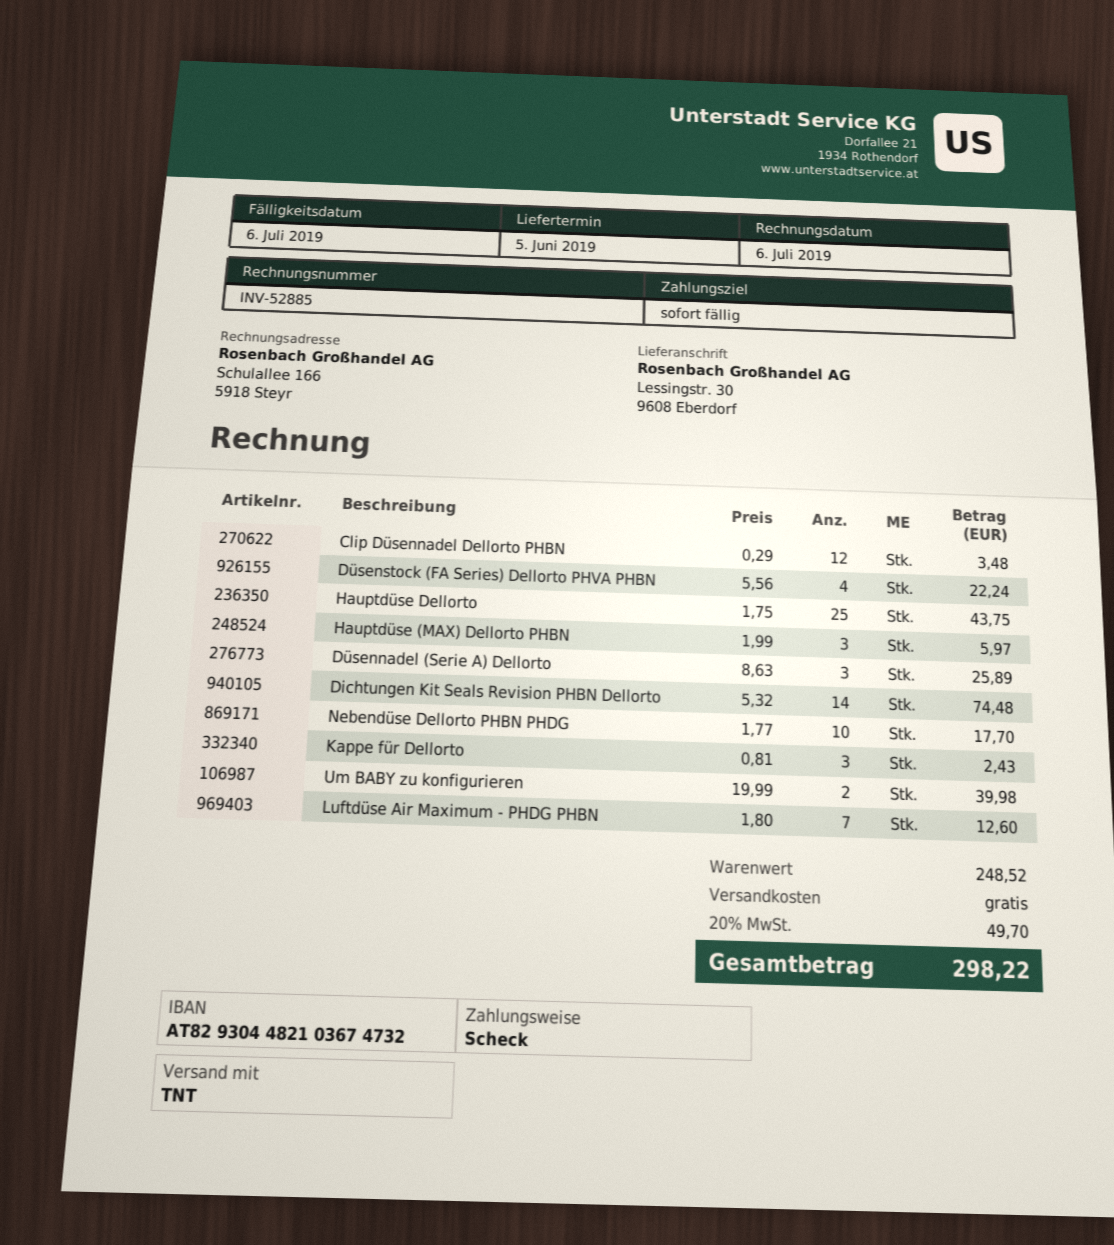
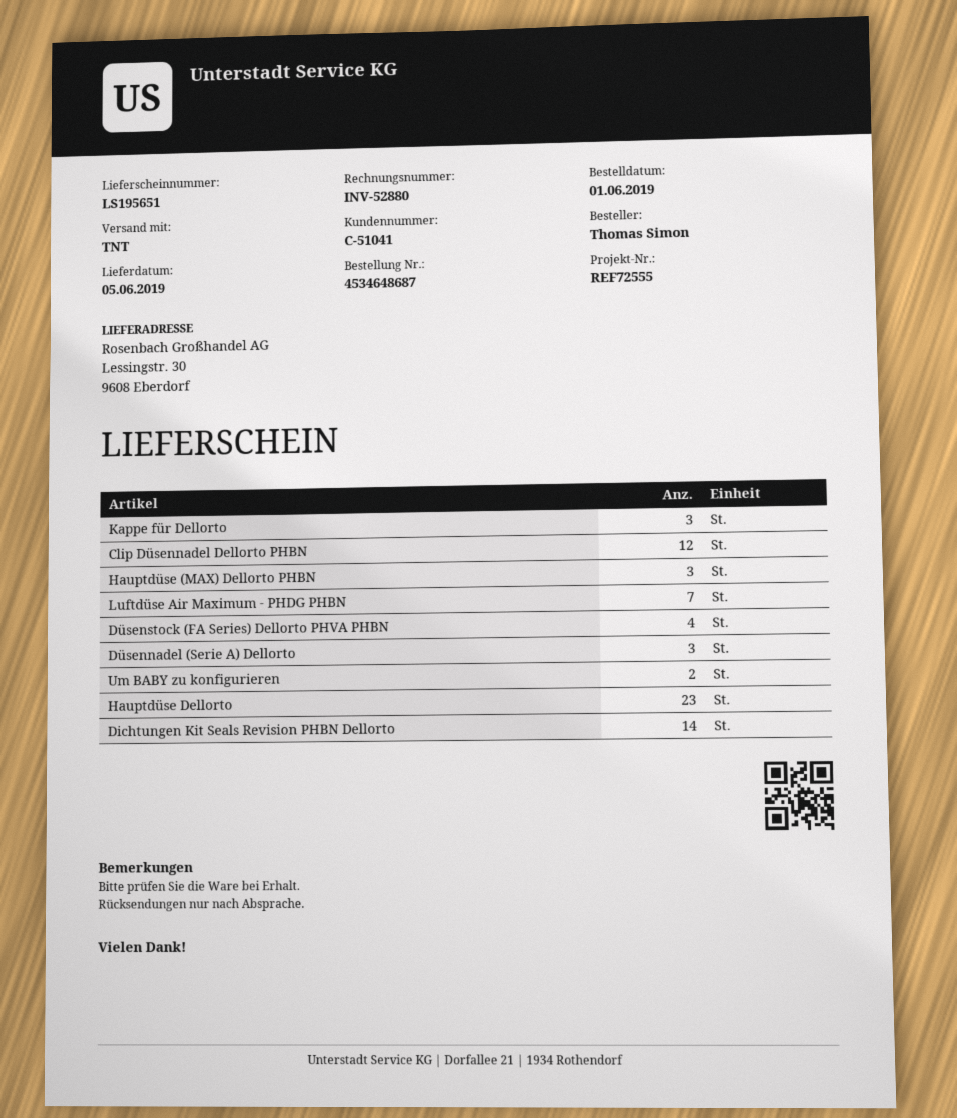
invoice number: INV-52885 -> INV-52880
Hauptdüse Dellorto: 25 -> 23
Nebendüse Dellorto PHBN PHDG: 10 -> none

